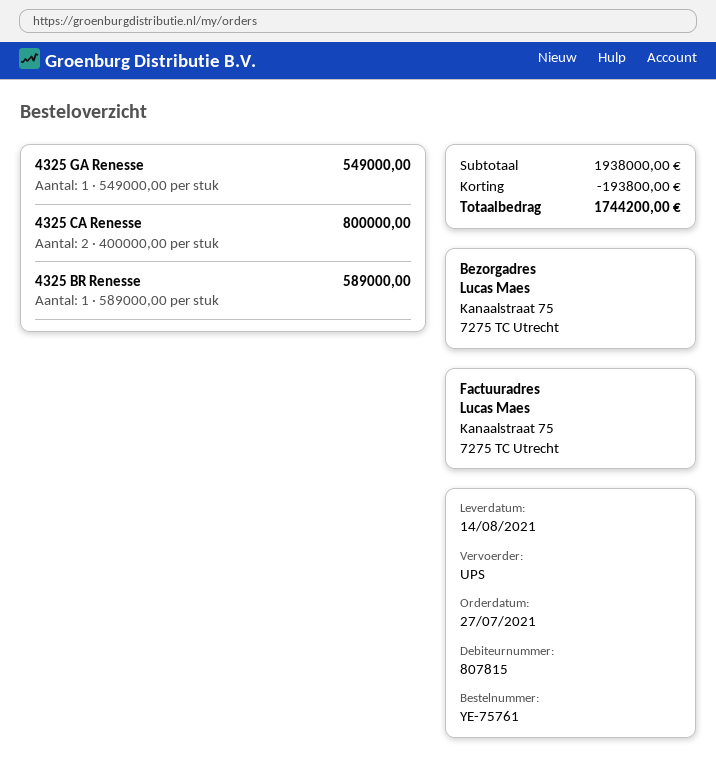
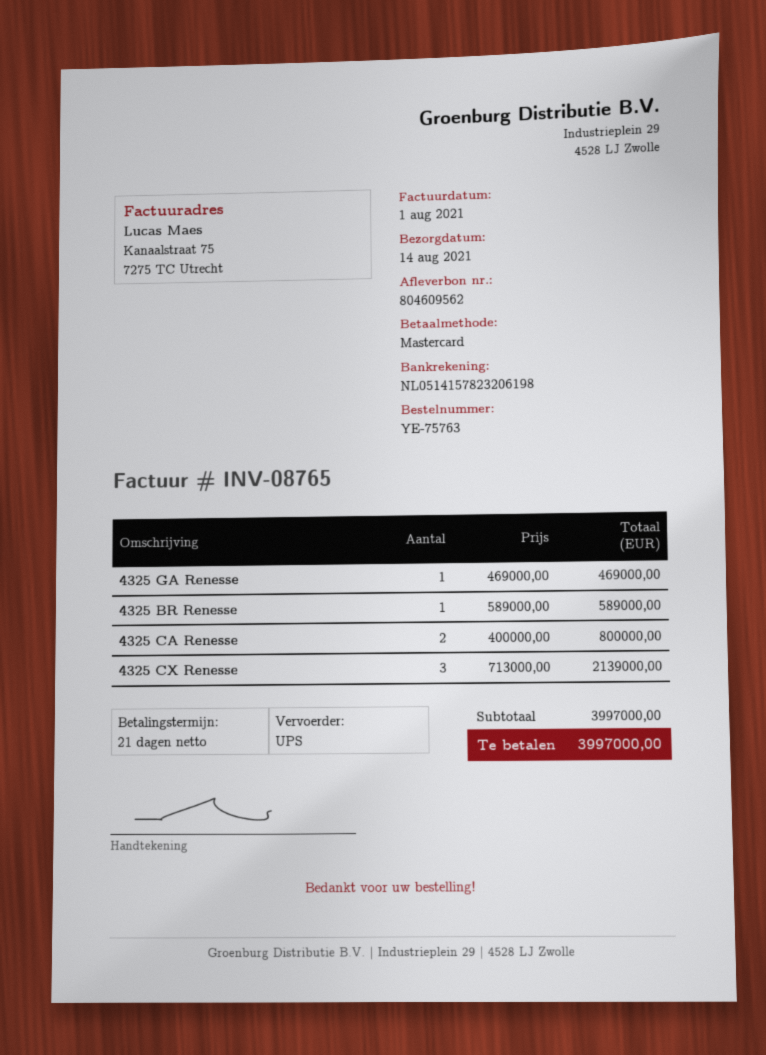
order number: YE-75761 -> YE-75763
4325 GA Renesse: 1 x 549000.00 = 549000.00 -> 1 x 469000.00 = 469000.00
4325 CX Renesse: none -> 3 x 713000.00 = 2139000.00
subtotal: 1938000.00 -> 3997000.00
discount: 193800.00 -> none
total: 1744200.00 -> 3997000.00

